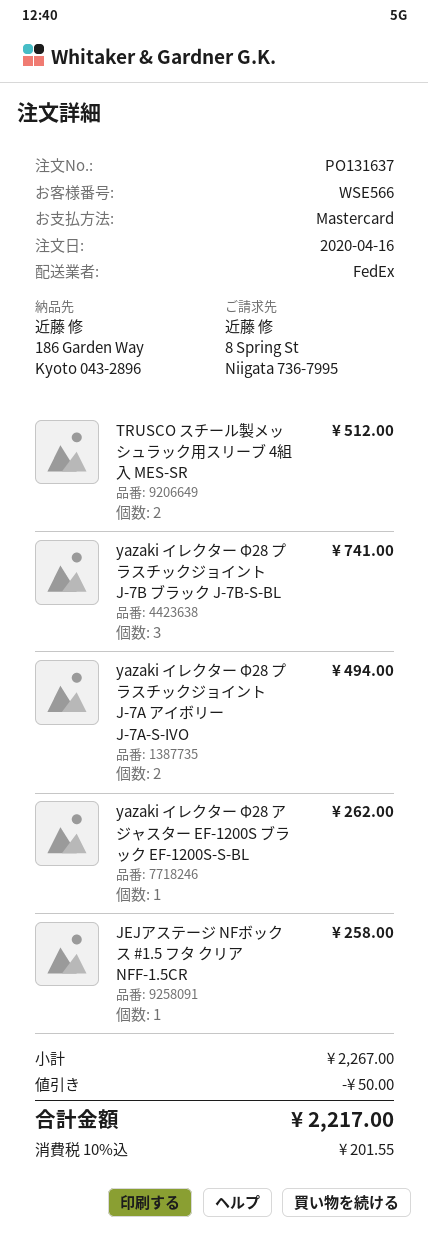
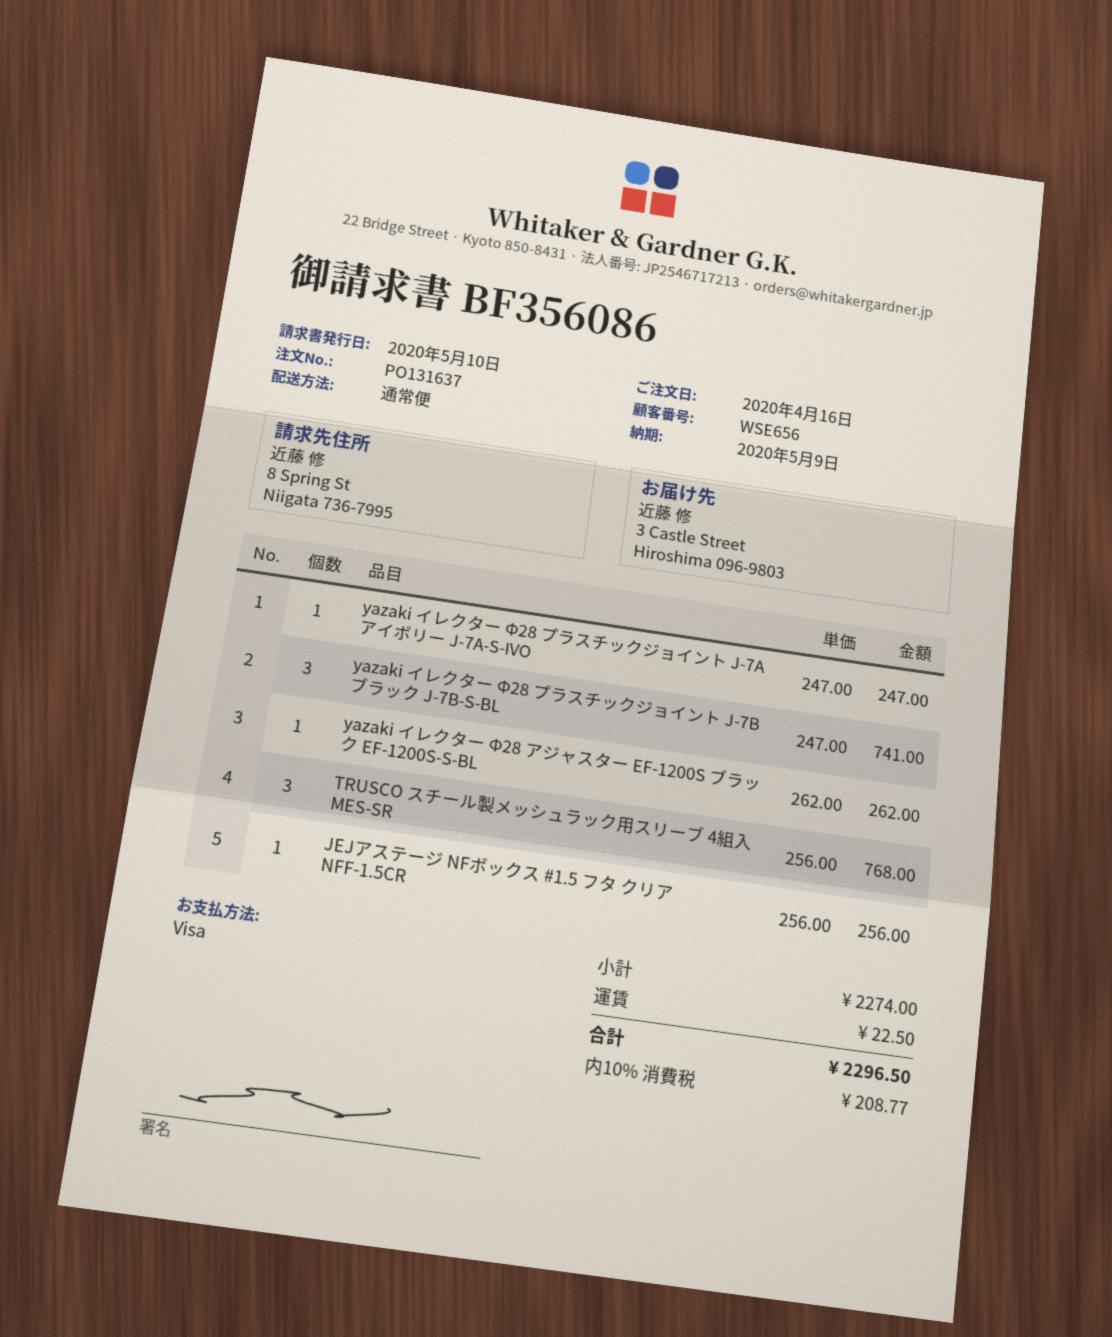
customer number: WSE566 -> WSE656
payment method: Mastercard -> Visa
shipping method: FedEx -> standard
ship to: 186 Garden Way, Kyoto 043-2896 -> 3 Castle Street, Hiroshima 096-9803
TRUSCO スチール製メッシュラック用スリーブ 4組入 MES-SR: 2 for 512.00 -> 3 for 768.00
yazaki イレクター Φ28 プラスチックジョイント J-7A アイボリー J-7A-S-IVO: 2 for 494.00 -> 1 for 247.00
JEJアステージ NFボックス #1.5 フタ クリア NFF-1.5CR: 1 for 258.00 -> 1 for 256.00
subtotal: 2267.00 -> 2274.00
discount: 50.00 -> none
shipping: none -> 22.50
tax: 10% = 201.55 -> 10% = 208.77
total: 2217.00 -> 2296.50

